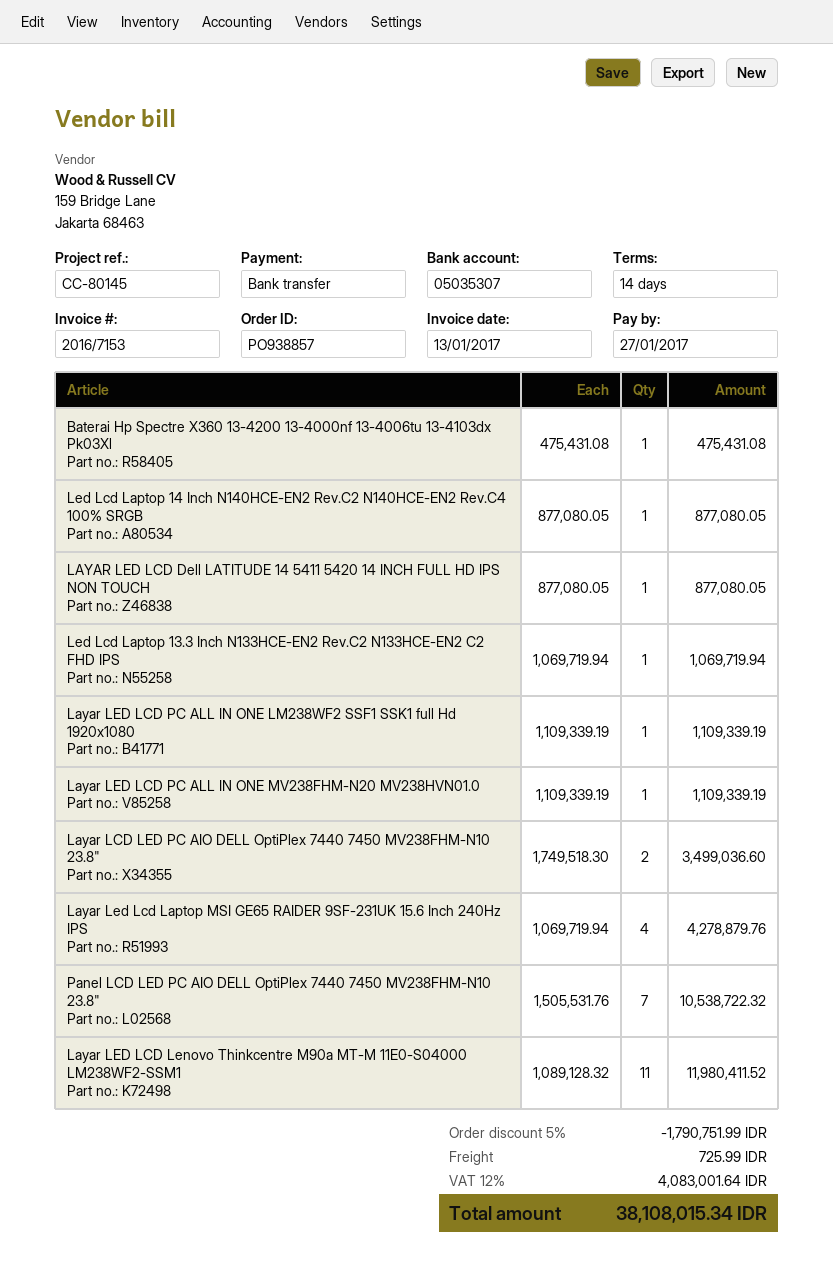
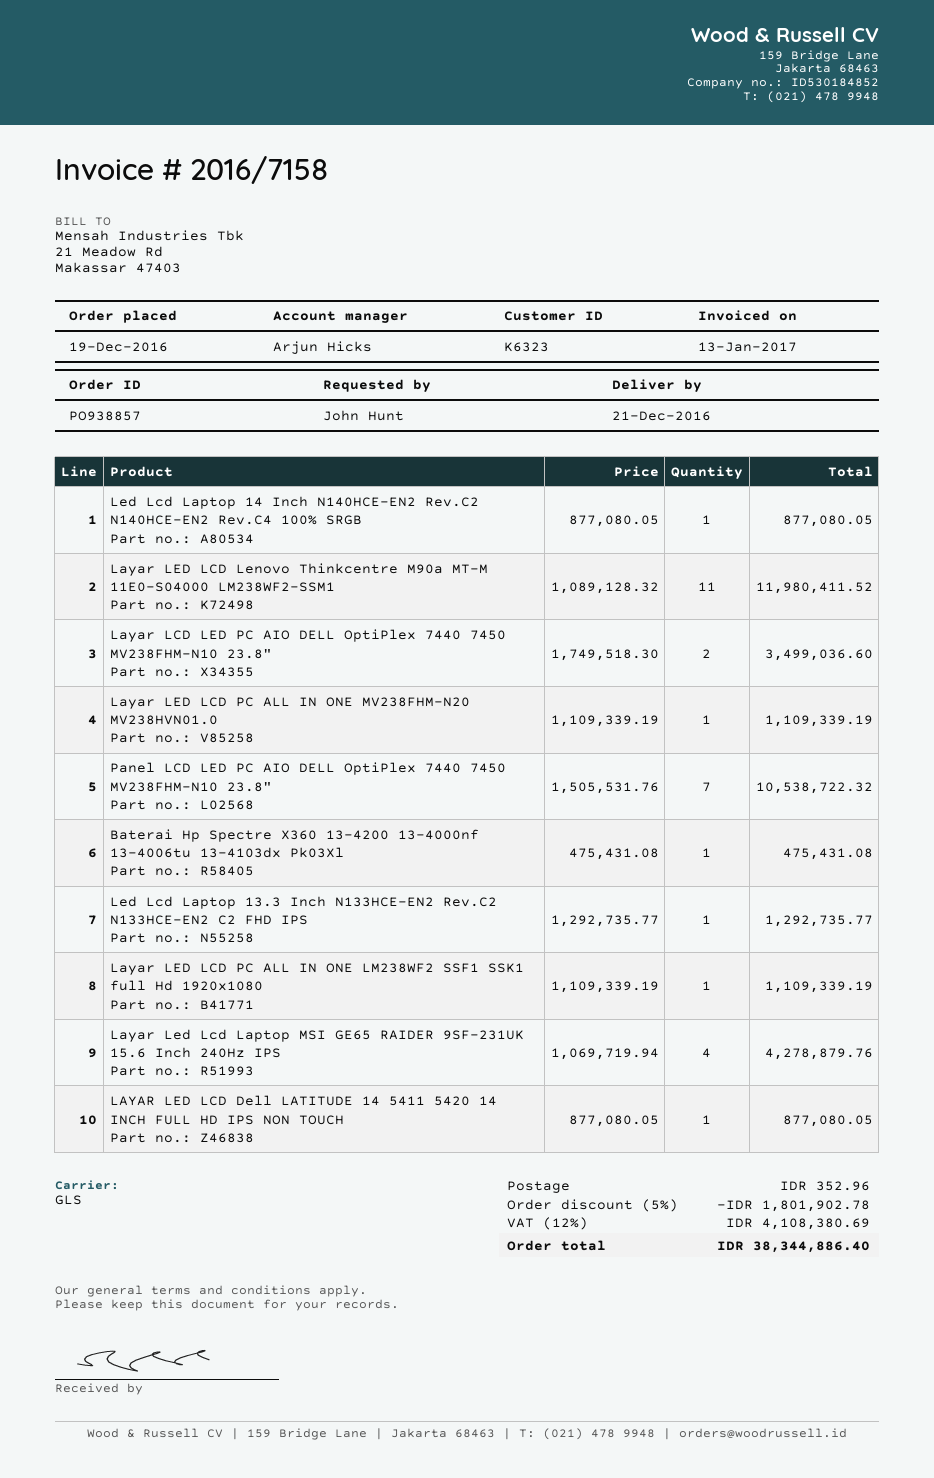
invoice number: 2016/7153 -> 2016/7158
Led Lcd Laptop 13.3 Inch N133HCE-EN2 Rev.C2 N133HCE-EN2 C2 FHD IPS: 1 x 1069719.94 = 1069719.94 -> 1 x 1292735.77 = 1292735.77
discount: 5% = 1790751.99 -> 5% = 1801902.78
shipping: 725.99 -> 352.96
tax: 12% = 4083001.64 -> 12% = 4108380.69
total: 38108015.34 -> 38344886.40

